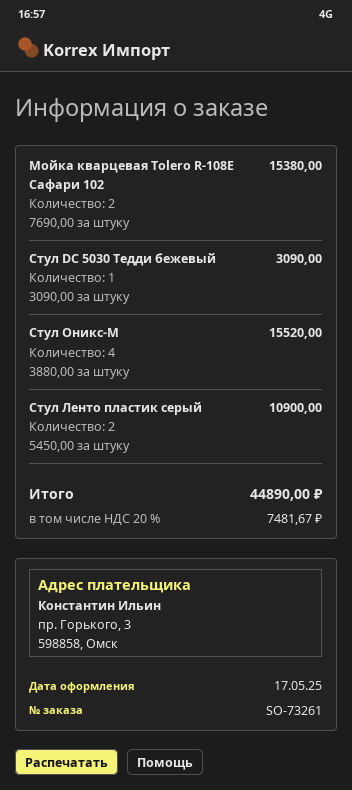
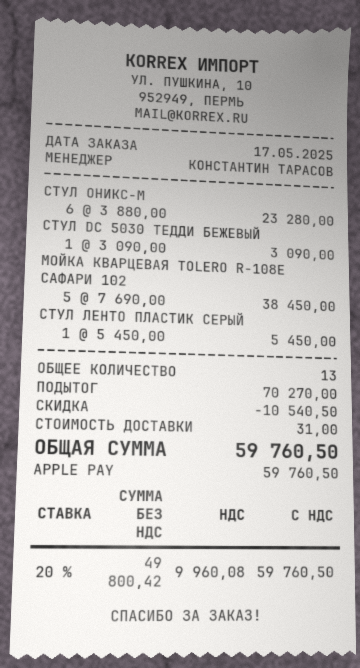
Мойка кварцевая Tolero R-108E Сафари 102: 2 x 7690.00 = 15380.00 -> 5 x 7690.00 = 38450.00
Стул Оникс-М: 4 x 3880.00 = 15520.00 -> 6 x 3880.00 = 23280.00
Стул Ленто пластик серый: 2 x 5450.00 = 10900.00 -> 1 x 5450.00 = 5450.00
discount: none -> 10540.50
shipping: none -> 31.00
tax: 20% = 7481.67 -> 20% = 9960.08
total: 44890.00 -> 59760.50

